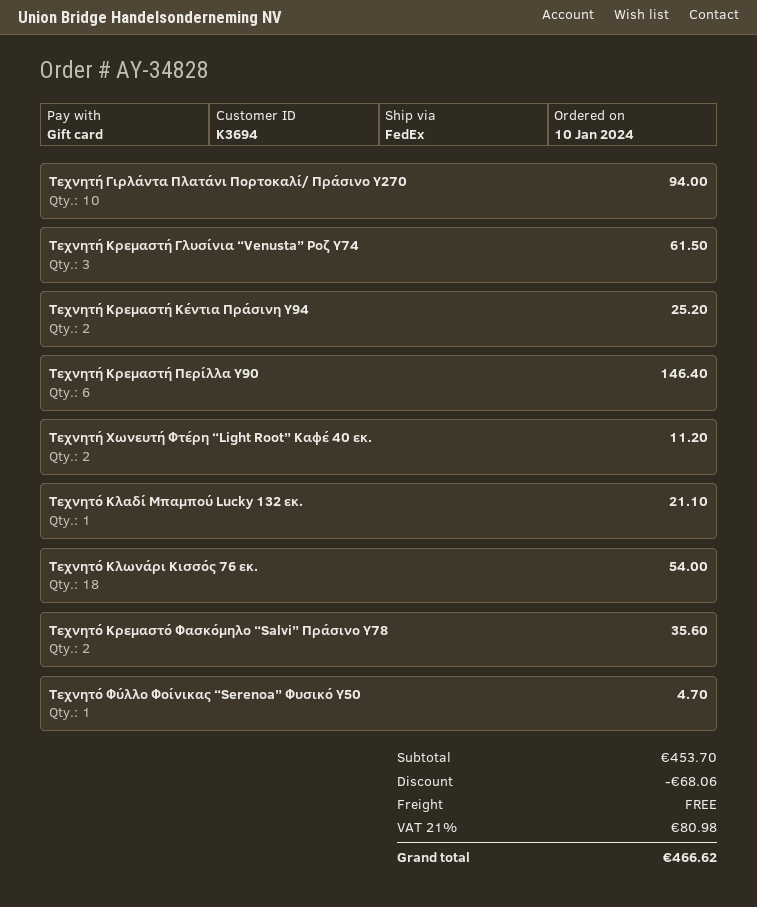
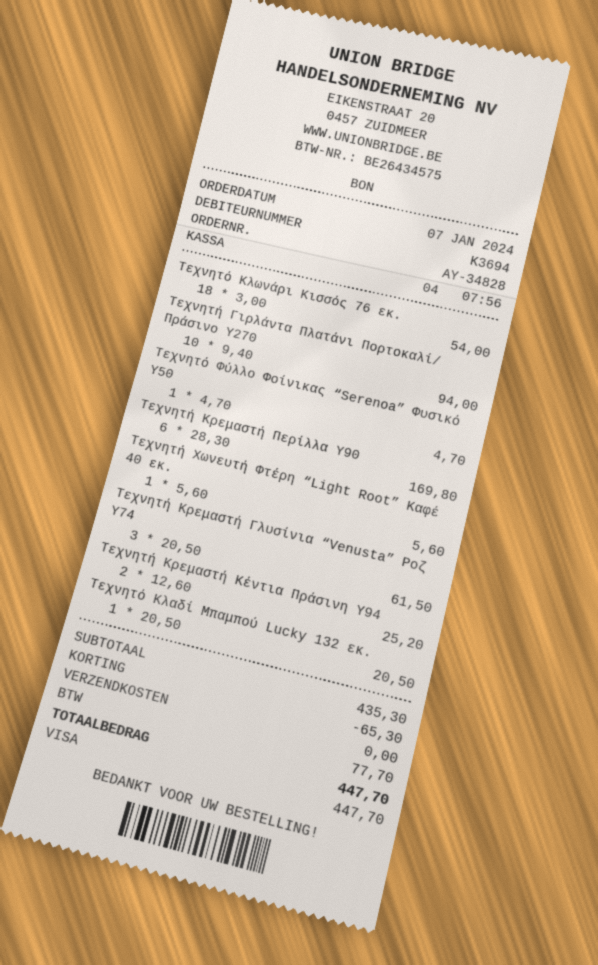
order date: 2024-01-10 -> 2024-01-07
payment method: gift card -> Visa
Τεχνητή Κρεμαστή Περίλλα Υ90: 6 for 146.40 -> 6 for 169.80
Τεχνητή Χωνευτή Φτέρη “Light Root” Καφέ 40 εκ.: 2 for 11.20 -> 1 for 5.60
Τεχνητό Κλαδί Μπαμπού Lucky 132 εκ.: 1 for 21.10 -> 1 for 20.50
Τεχνητό Κρεμαστό Φασκόμηλο “Salvi” Πράσινο Υ78: 2 for 35.60 -> none
subtotal: 453.70 -> 435.30
discount: 68.06 -> 65.30
tax: 80.98 -> 77.70
total: 466.62 -> 447.70

